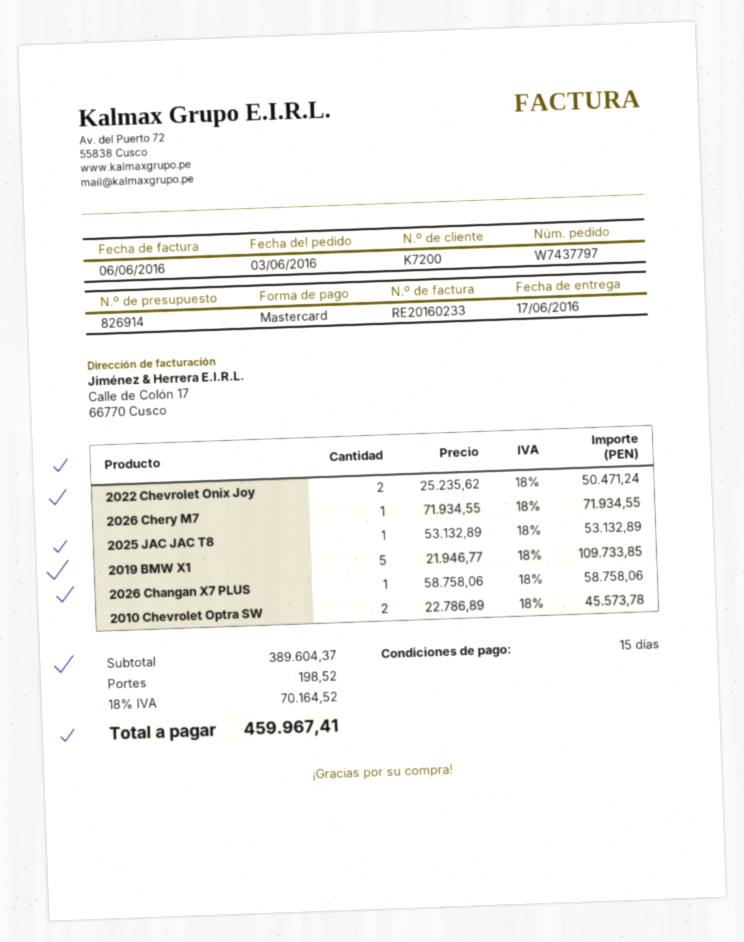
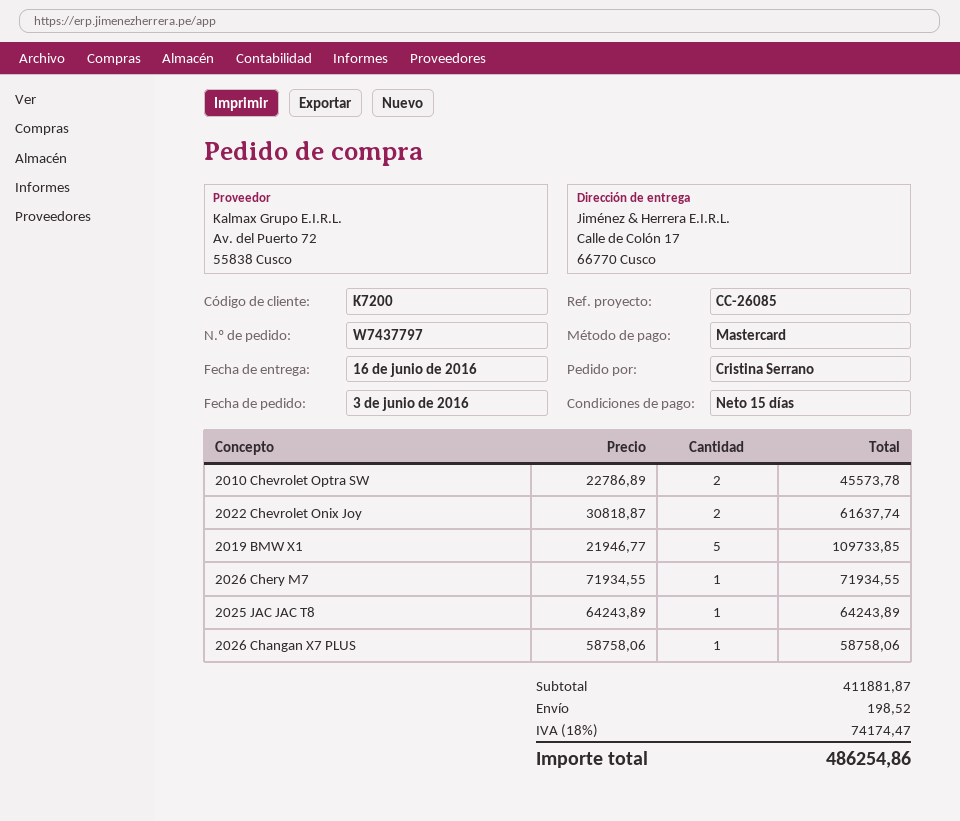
delivery date: 2016-06-17 -> 2016-06-16
2022 Chevrolet Onix Joy: 2 x 25235.62 = 50471.24 -> 2 x 30818.87 = 61637.74
2025 JAC JAC T8: 1 x 53132.89 = 53132.89 -> 1 x 64243.89 = 64243.89
subtotal: 389604.37 -> 411881.87
tax: 18% = 70164.52 -> 18% = 74174.47
total: 459967.41 -> 486254.86

